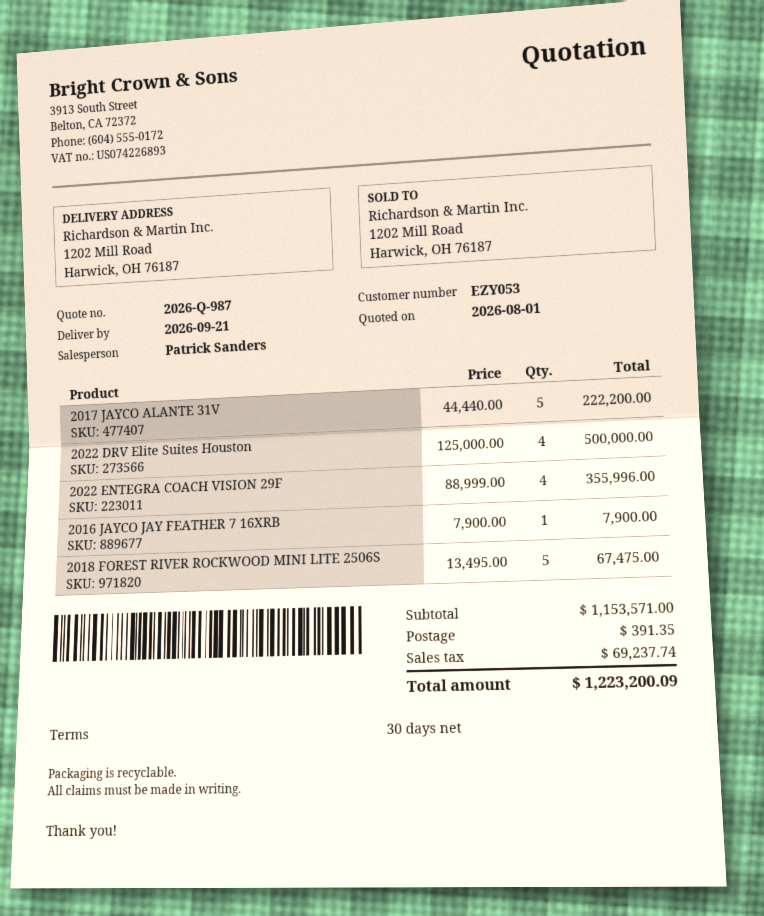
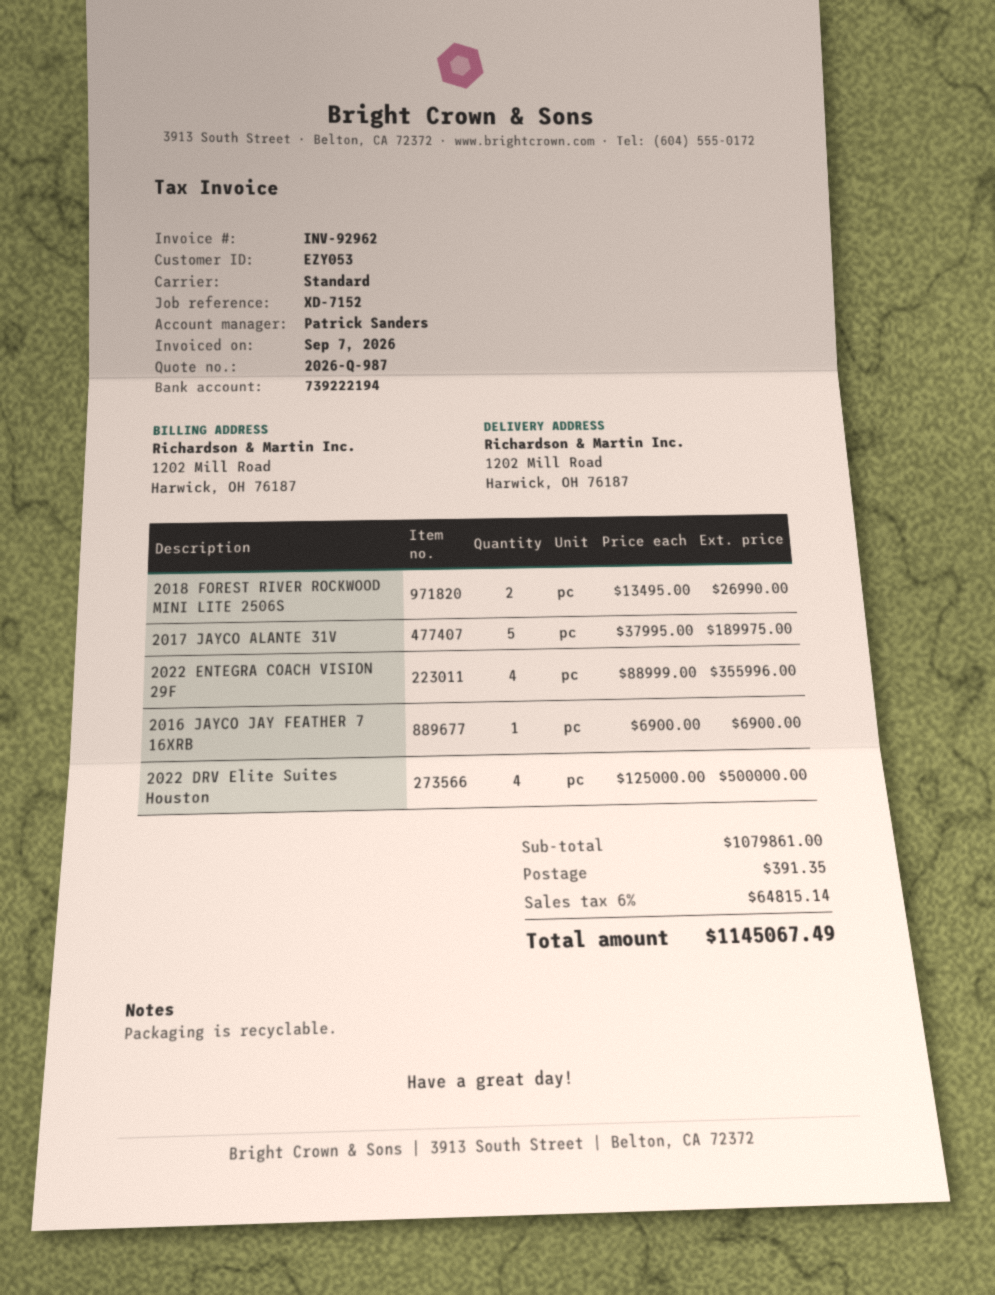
2017 JAYCO ALANTE 31V: 5 x 44440.00 = 222200.00 -> 5 x 37995.00 = 189975.00
2016 JAYCO JAY FEATHER 7 16XRB: 1 x 7900.00 = 7900.00 -> 1 x 6900.00 = 6900.00
2018 FOREST RIVER ROCKWOOD MINI LITE 2506S: 5 x 13495.00 = 67475.00 -> 2 x 13495.00 = 26990.00
subtotal: 1153571.00 -> 1079861.00
tax: 69237.74 -> 64815.14
total: 1223200.09 -> 1145067.49

